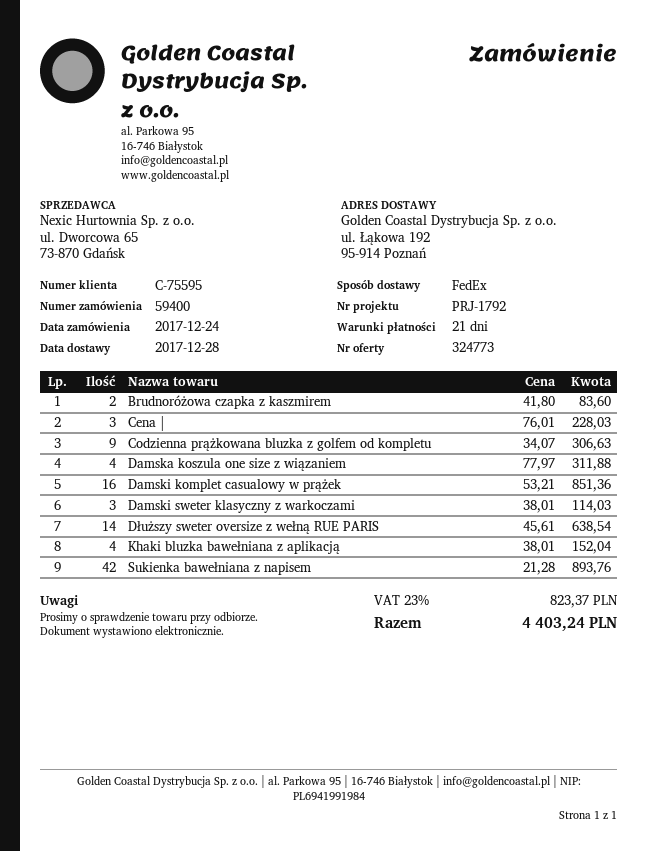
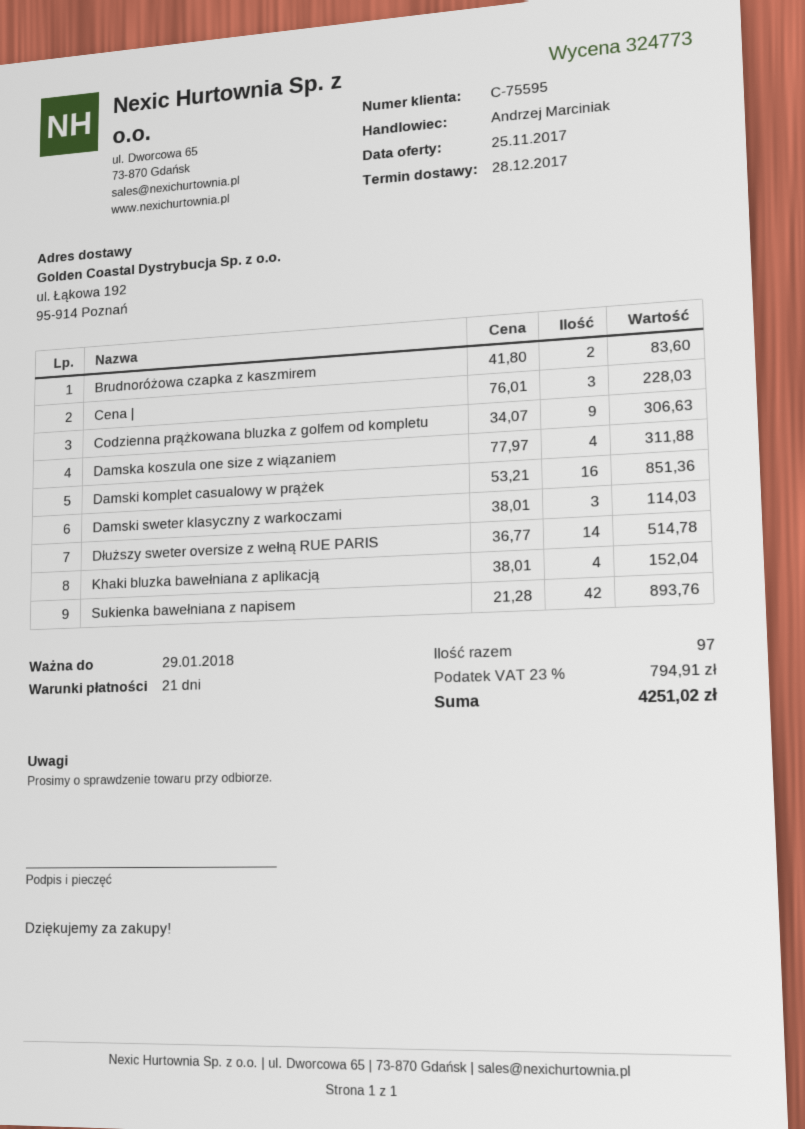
Dłuższy sweter oversize z wełną RUE PARIS: 14 x 45.61 = 638.54 -> 14 x 36.77 = 514.78
tax: 23% = 823.37 -> 23% = 794.91
total: 4403.24 -> 4251.02

